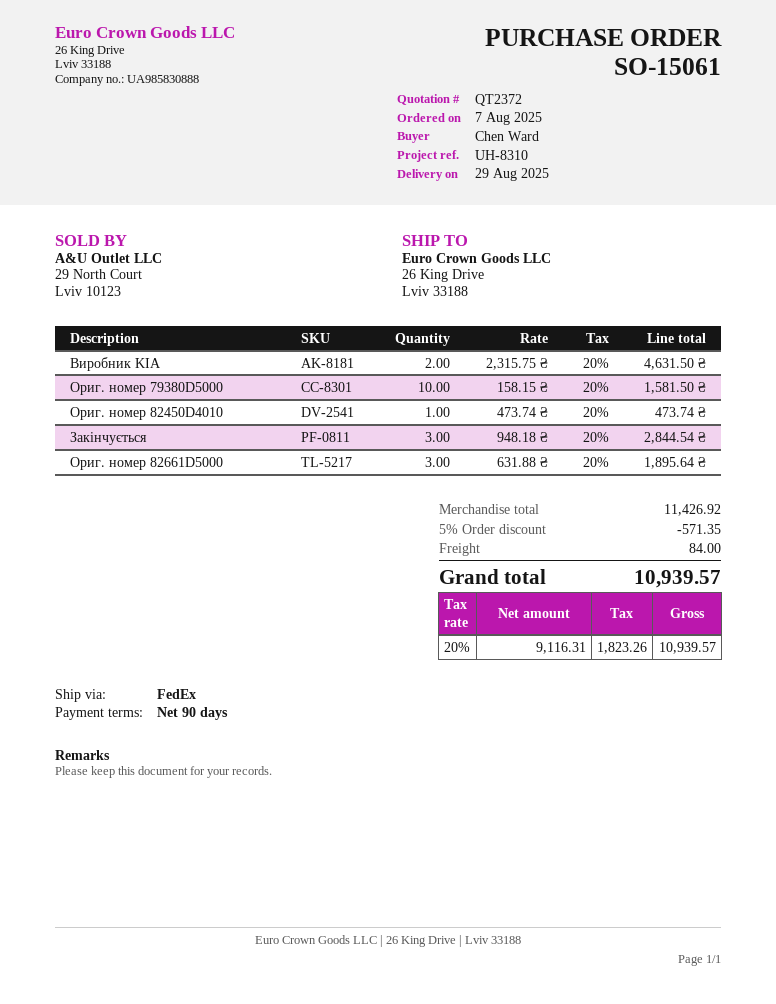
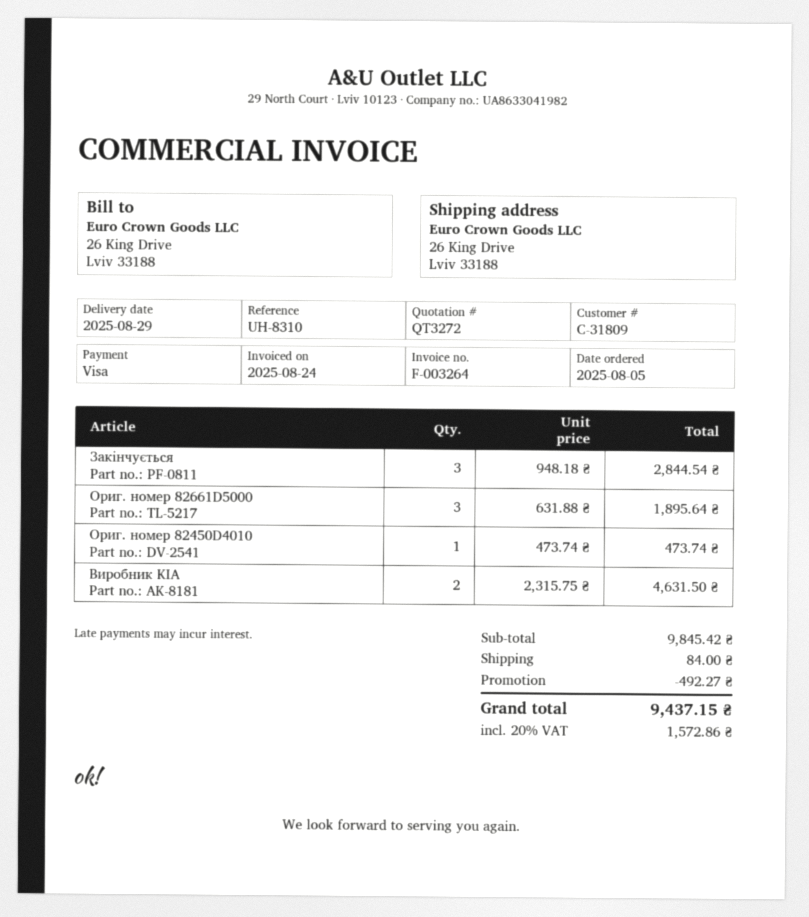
quote number: QT2372 -> QT3272
order date: 2025-08-07 -> 2025-08-05
Ориг. номер 79380D5000: 10 x 158.15 = 1581.50 -> none
subtotal: 11426.92 -> 9845.42
discount: 571.35 -> 492.27
tax: 20% = 1823.26 -> 20% = 1572.86
total: 10939.57 -> 9437.15

